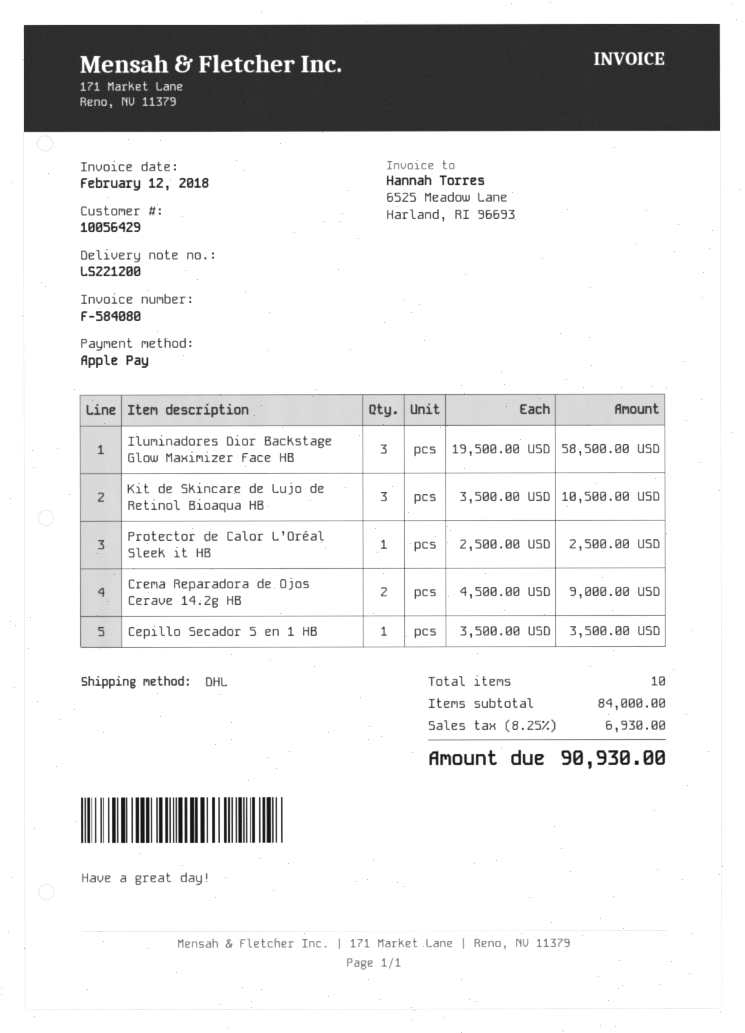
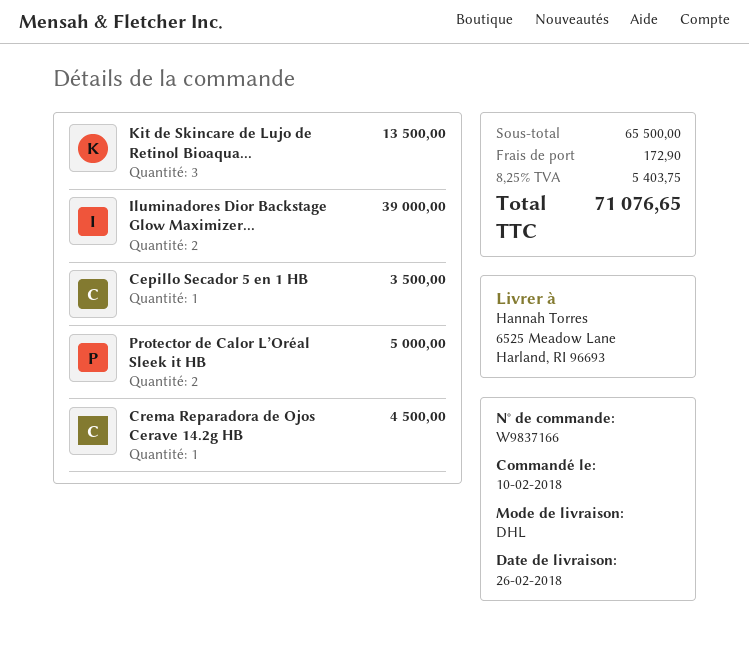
Iluminadores Dior Backstage Glow Maximizer Face HB: 3 for 58500.00 -> 2 for 39000.00
Kit de Skincare de Lujo de Retinol Bioaqua HB: 3 for 10500.00 -> 3 for 13500.00
Protector de Calor L’Oréal Sleek it HB: 1 for 2500.00 -> 2 for 5000.00
Crema Reparadora de Ojos Cerave 14.2g HB: 2 for 9000.00 -> 1 for 4500.00
subtotal: 84000.00 -> 65500.00
shipping: none -> 172.90
tax: 8.25% = 6930.00 -> 8.25% = 5403.75
total: 90930.00 -> 71076.65

